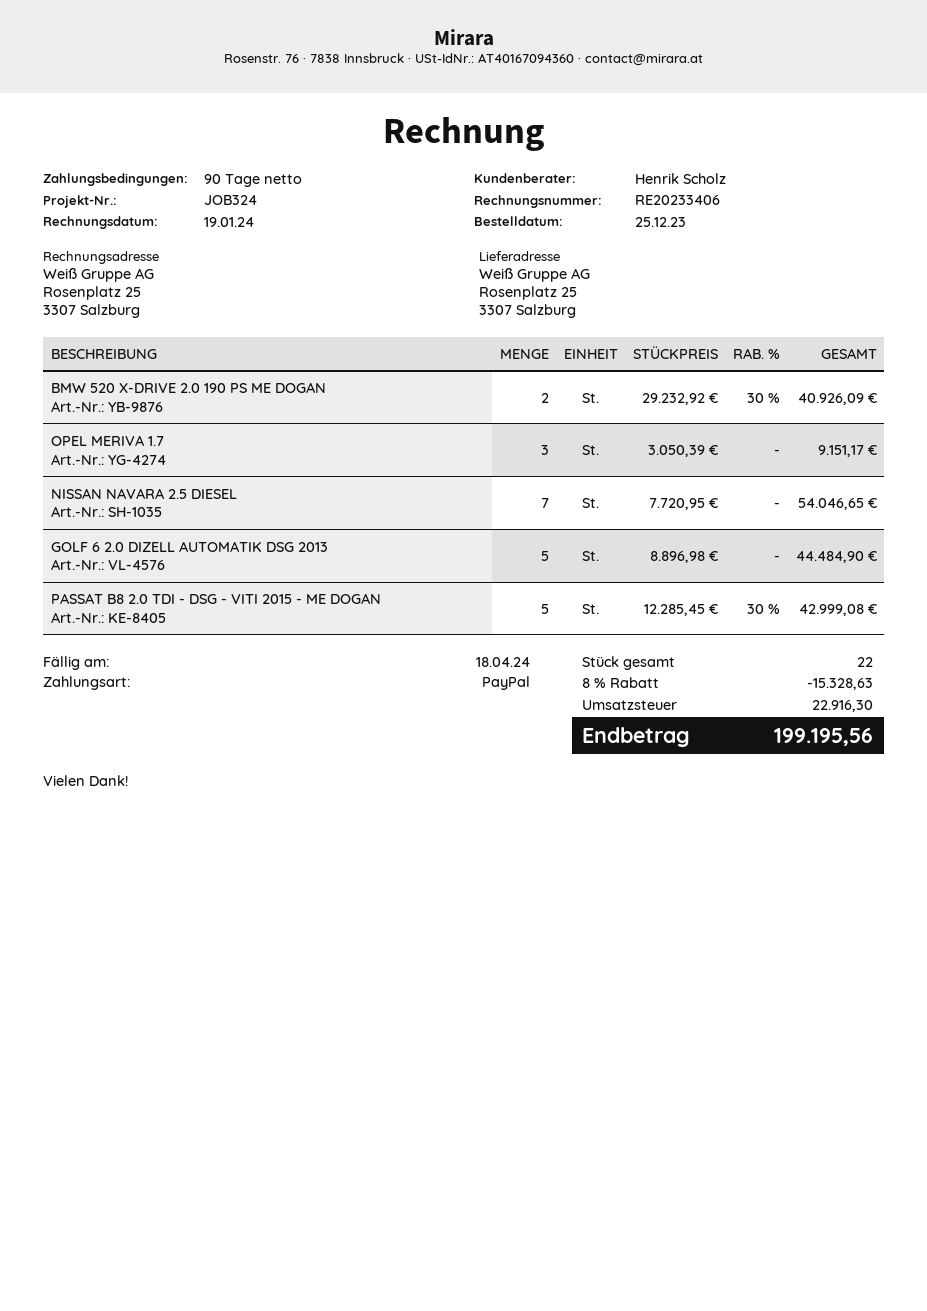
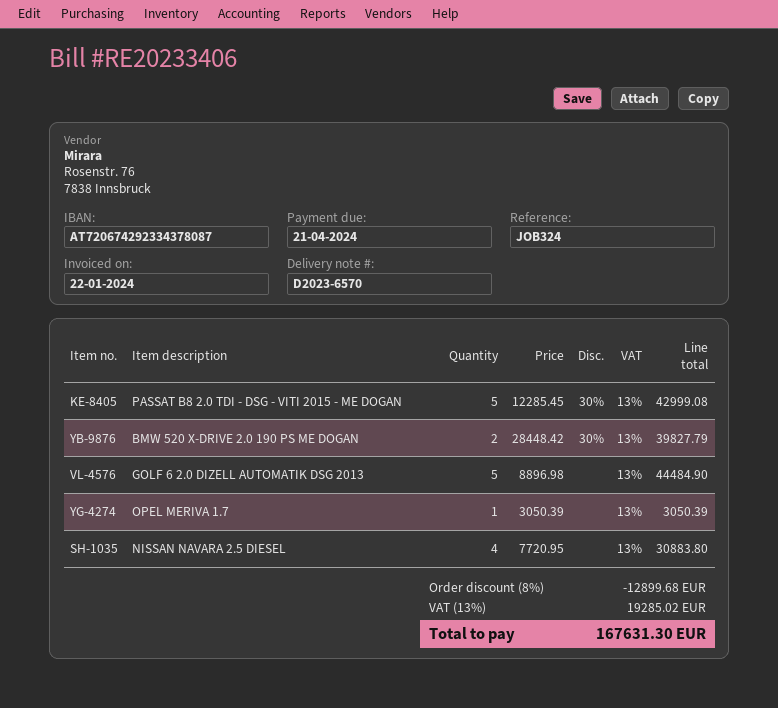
invoice date: 2024-01-19 -> 2024-01-22
due date: 2024-04-18 -> 2024-04-21
BMW 520 X-DRIVE 2.0 190 PS ME DOGAN: 2 x 29232.92 - 30% = 40926.09 -> 2 x 28448.42 - 30% = 39827.79
OPEL MERIVA 1.7: 3 x 3050.39 = 9151.17 -> 1 x 3050.39 = 3050.39
NISSAN NAVARA 2.5 DIESEL: 7 x 7720.95 = 54046.65 -> 4 x 7720.95 = 30883.80
discount: 8% = 15328.63 -> 8% = 12899.68
tax: 22916.30 -> 19285.02
total: 199195.56 -> 167631.30

